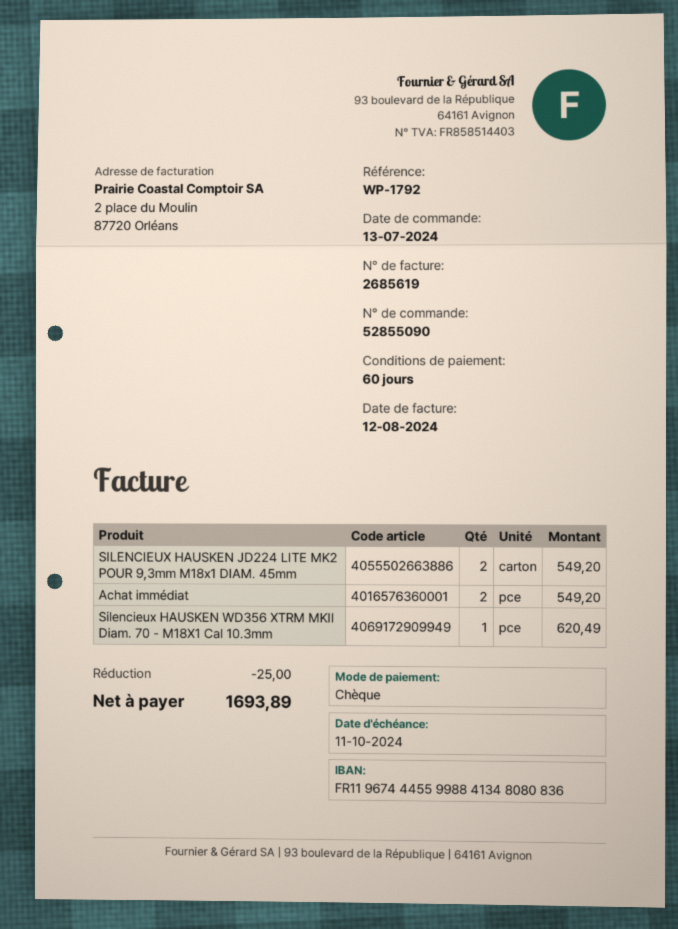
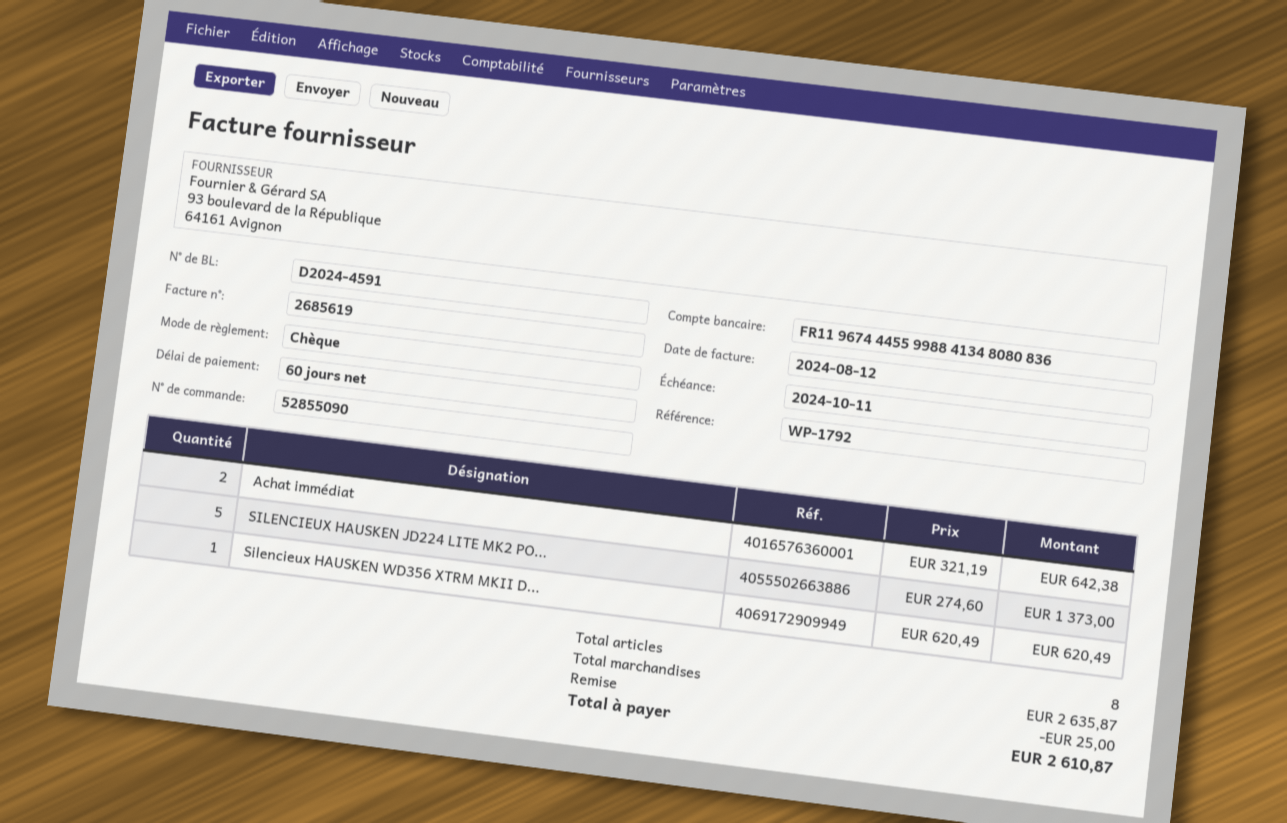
SILENCIEUX HAUSKEN JD224 LITE MK2 POUR 9,3mm M18x1 DIAM. 45mm: 2 for 549.20 -> 5 for 1373.00
Achat immédiat: 2 for 549.20 -> 2 for 642.38
total: 1693.89 -> 2610.87

